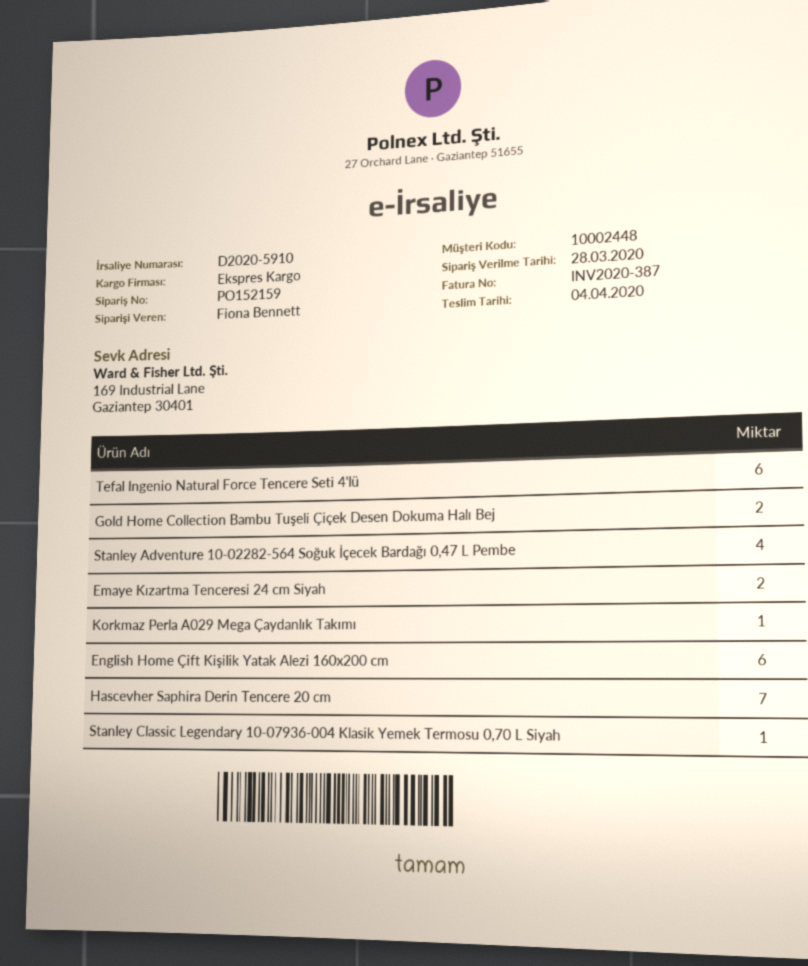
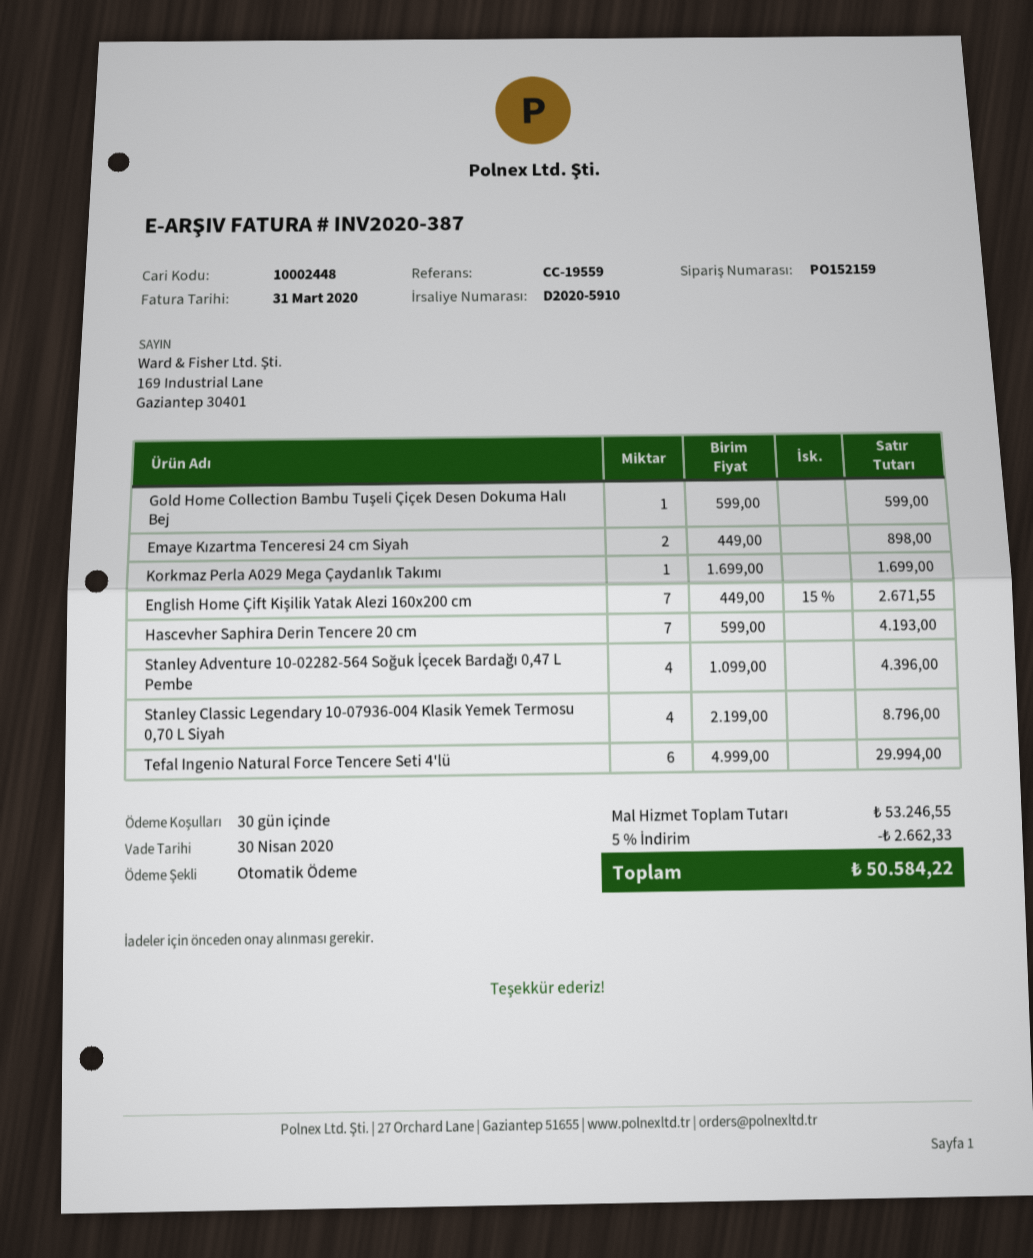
Gold Home Collection Bambu Tuşeli Çiçek Desen Dokuma Halı Bej: 2 -> 1
English Home Çift Kişilik Yatak Alezi 160x200 cm: 6 -> 7
Stanley Classic Legendary 10-07936-004 Klasik Yemek Termosu 0,70 L Siyah: 1 -> 4

